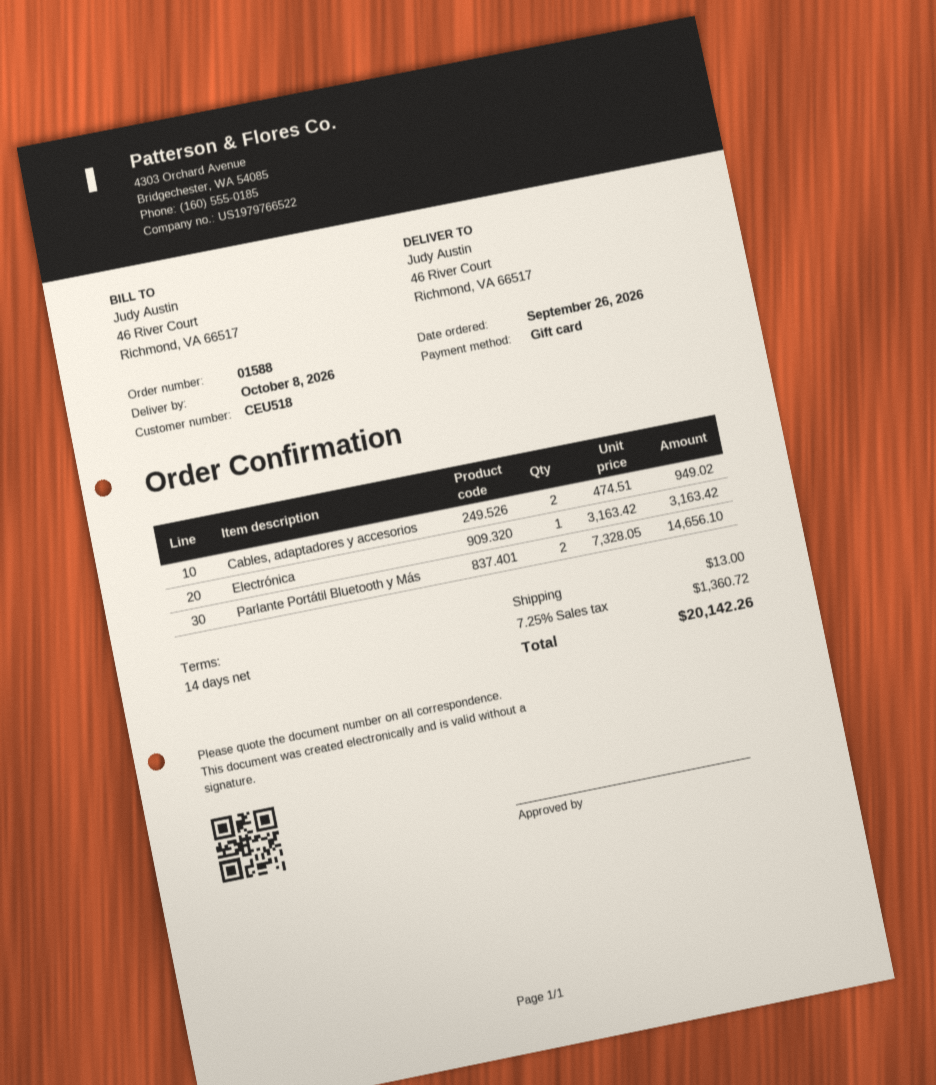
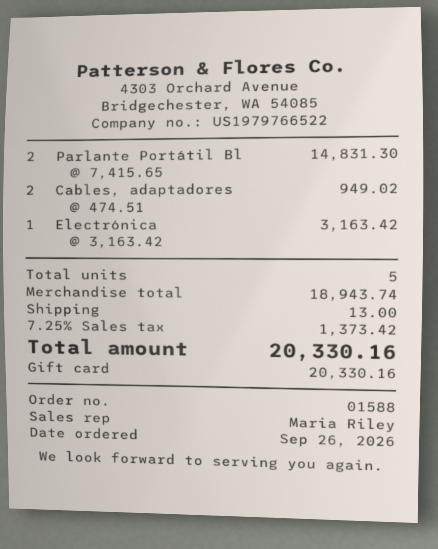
Parlante Portátil Bluetooth y Más: 2 x 7328.05 = 14656.10 -> 2 x 7415.65 = 14831.30
tax: 7.25% = 1360.72 -> 7.25% = 1373.42
total: 20142.26 -> 20330.16

